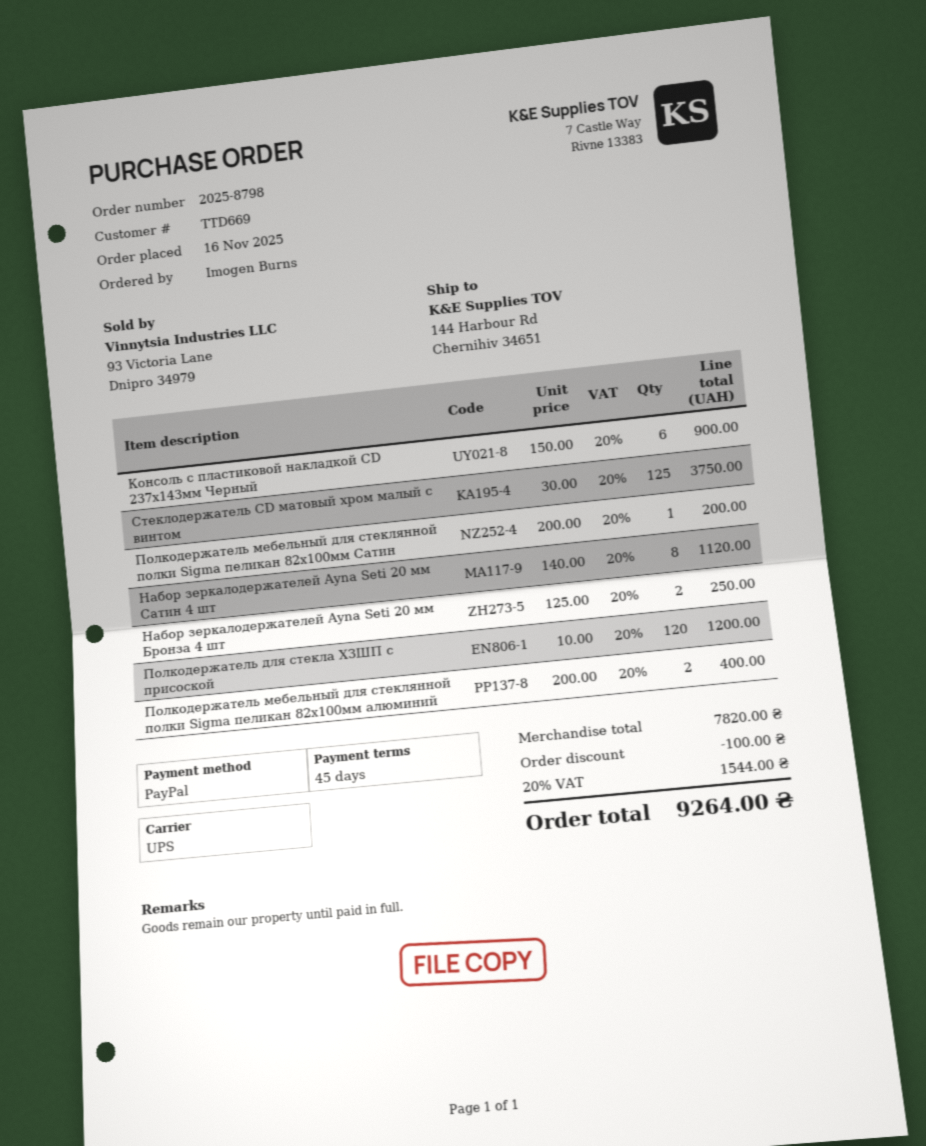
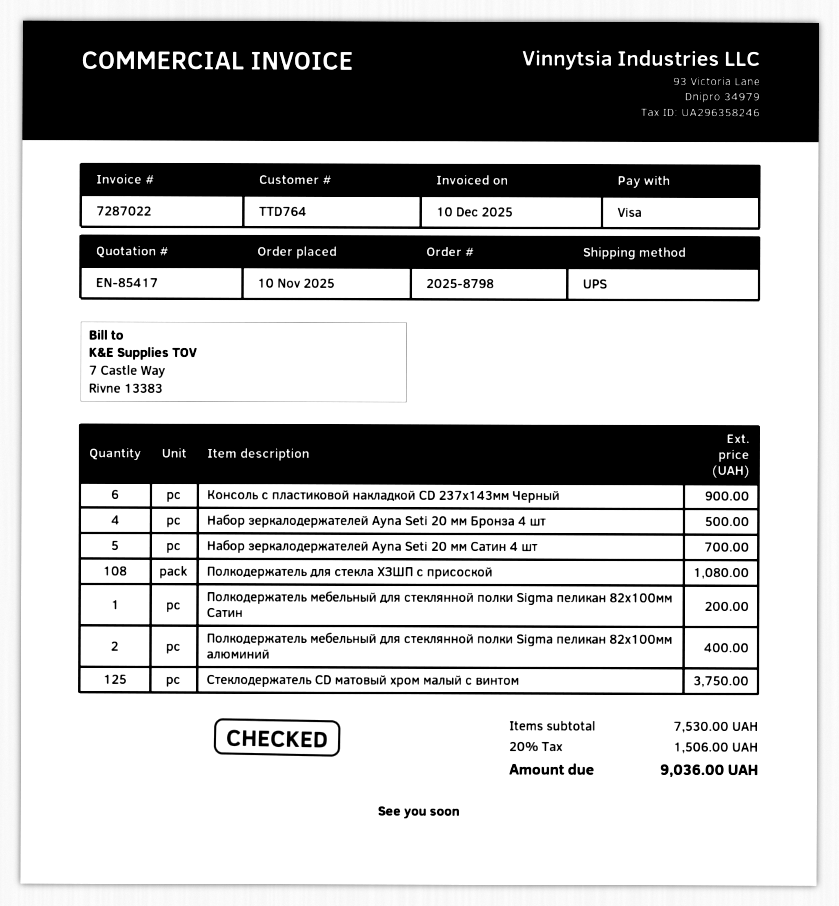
order date: 2025-11-16 -> 2025-11-10
customer number: TTD669 -> TTD764
payment method: PayPal -> Visa
Набор зеркалодержателей Ayna Seti 20 мм Сатин 4 шт: 8 for 1120.00 -> 5 for 700.00
Набор зеркалодержателей Ayna Seti 20 мм Бронза 4 шт: 2 for 250.00 -> 4 for 500.00
Полкодержатель для стекла ХЗШП с присоской: 120 for 1200.00 -> 108 for 1080.00
subtotal: 7820.00 -> 7530.00
discount: 100.00 -> none
tax: 20% = 1544.00 -> 20% = 1506.00
total: 9264.00 -> 9036.00

